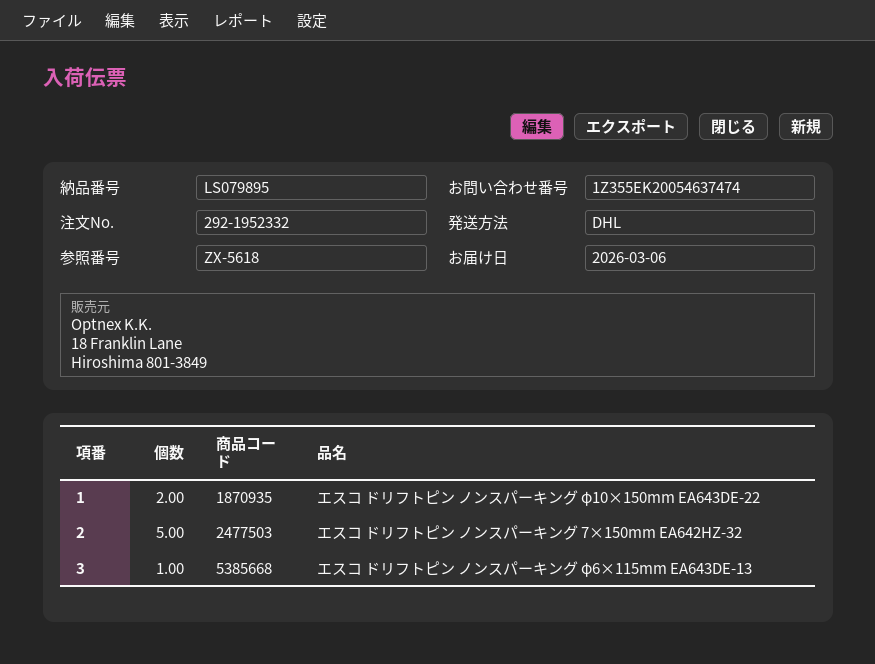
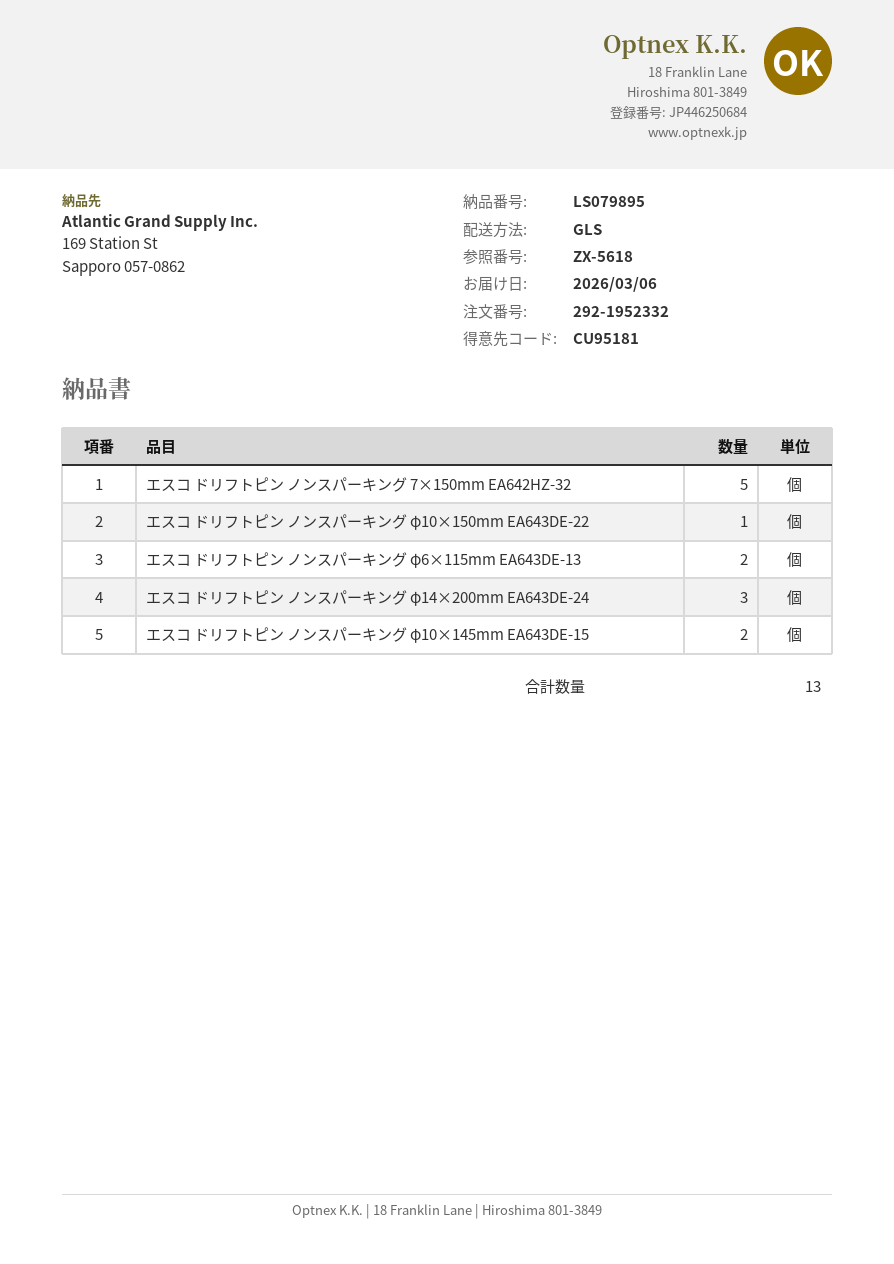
shipping method: DHL -> GLS
エスコ ドリフトピン ノンスパーキング φ10×150mm EA643DE-22: 2 -> 1
エスコ ドリフトピン ノンスパーキング φ6×115mm EA643DE-13: 1 -> 2
エスコ ドリフトピン ノンスパーキング φ14×200mm EA643DE-24: none -> 3
エスコ ドリフトピン ノンスパーキング φ10×145mm EA643DE-15: none -> 2

